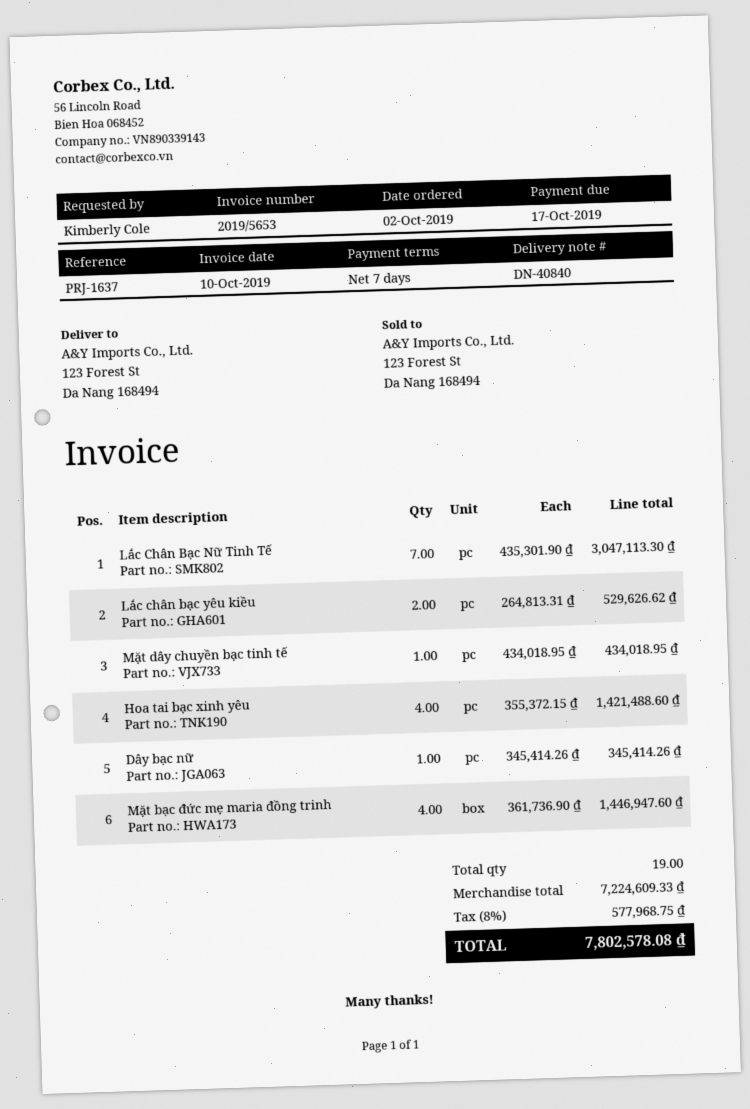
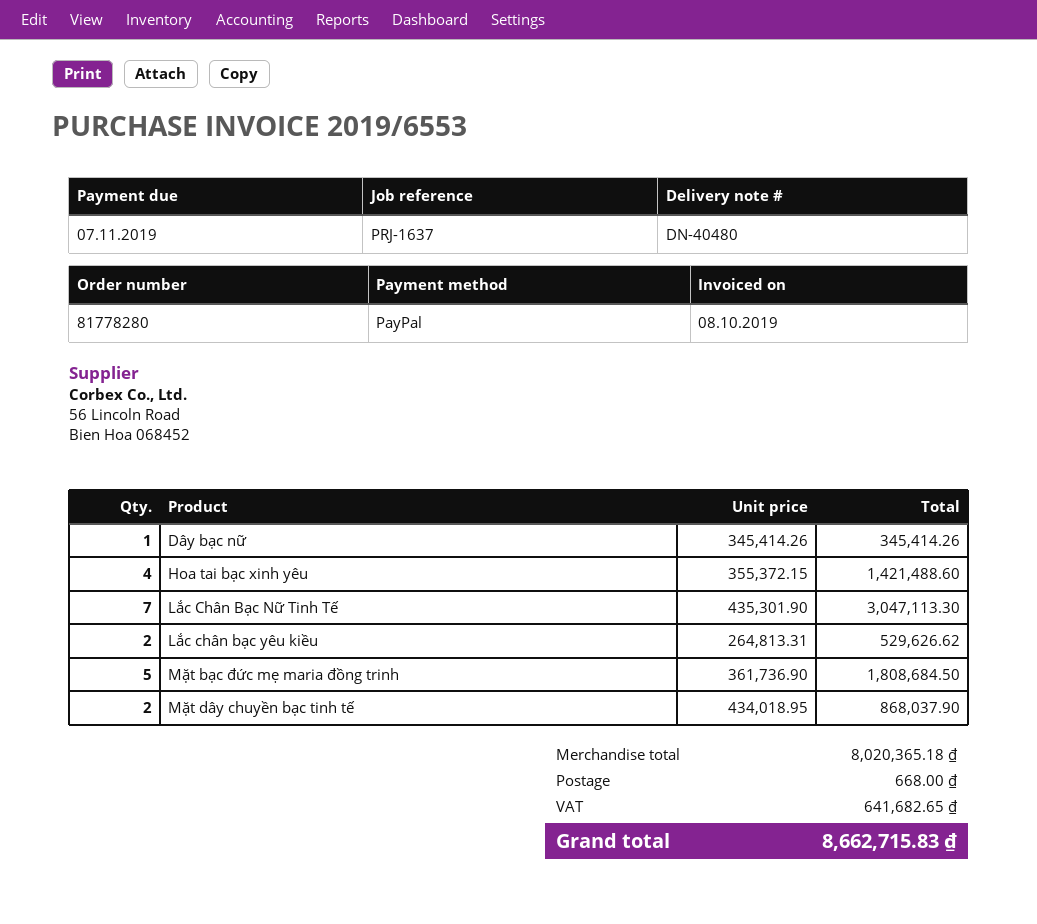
delivery note number: DN-40840 -> DN-40480
invoice number: 2019/5653 -> 2019/6553
invoice date: 2019-10-10 -> 2019-10-08
due date: 2019-10-17 -> 2019-11-07
Mặt dây chuyền bạc tinh tế: 1 x 434018.95 = 434018.95 -> 2 x 434018.95 = 868037.90
Mặt bạc đức mẹ maria đồng trinh: 4 x 361736.90 = 1446947.60 -> 5 x 361736.90 = 1808684.50
subtotal: 7224609.33 -> 8020365.18
shipping: none -> 668.00
tax: 577968.75 -> 641682.65
total: 7802578.08 -> 8662715.83

